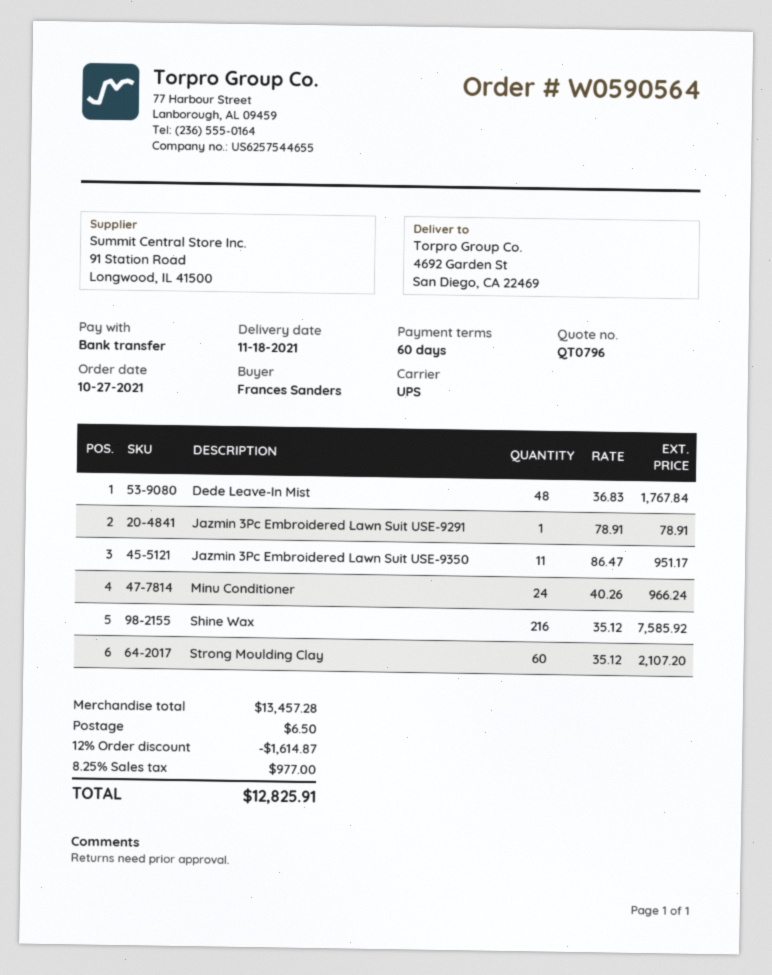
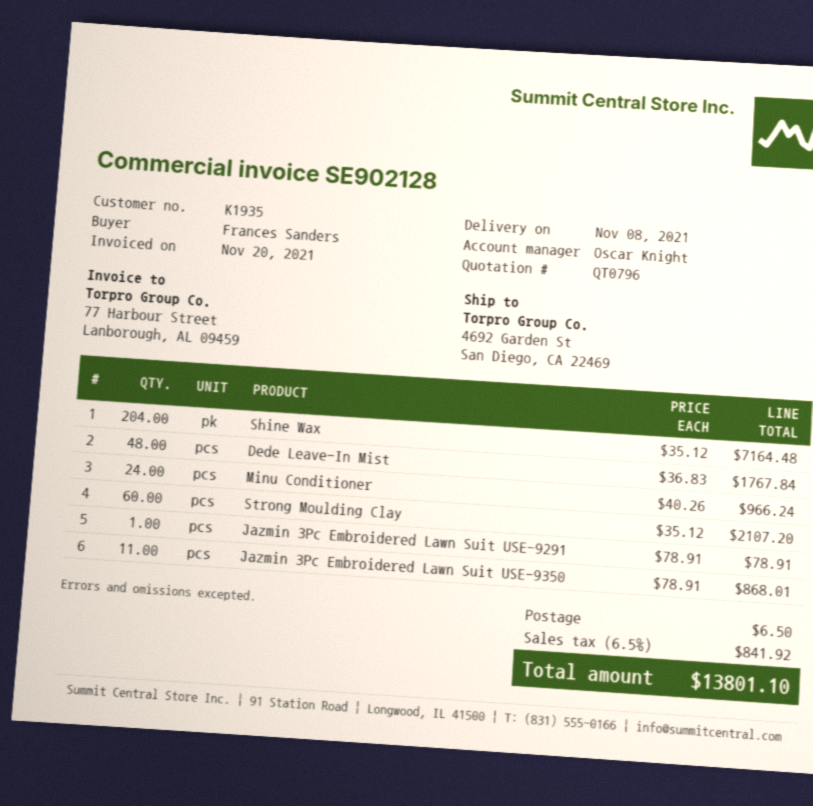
delivery date: 2021-11-18 -> 2021-11-08
Jazmin 3Pc Embroidered Lawn Suit USE-9350: 11 x 86.47 = 951.17 -> 11 x 78.91 = 868.01
Shine Wax: 216 x 35.12 = 7585.92 -> 204 x 35.12 = 7164.48
discount: 12% = 1614.87 -> none
tax: 8.25% = 977.00 -> 6.5% = 841.92
total: 12825.91 -> 13801.10

